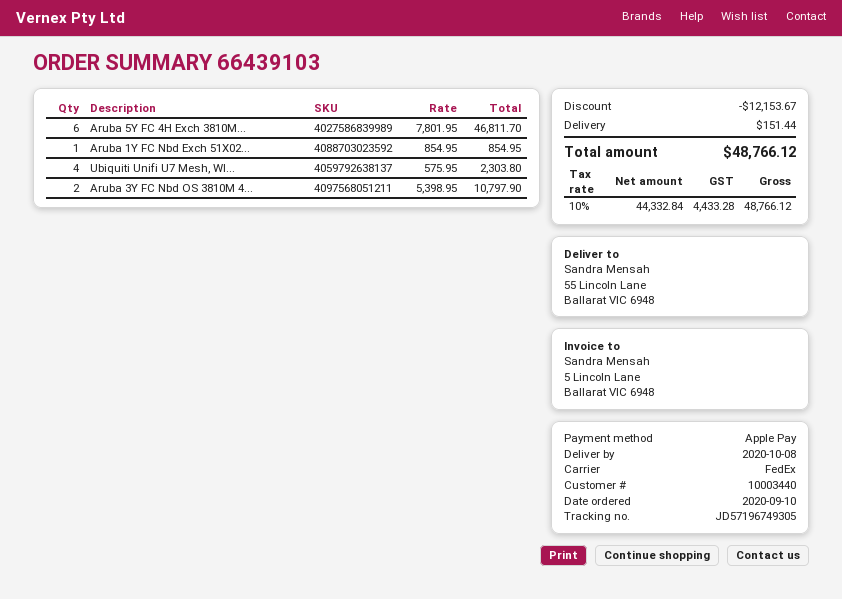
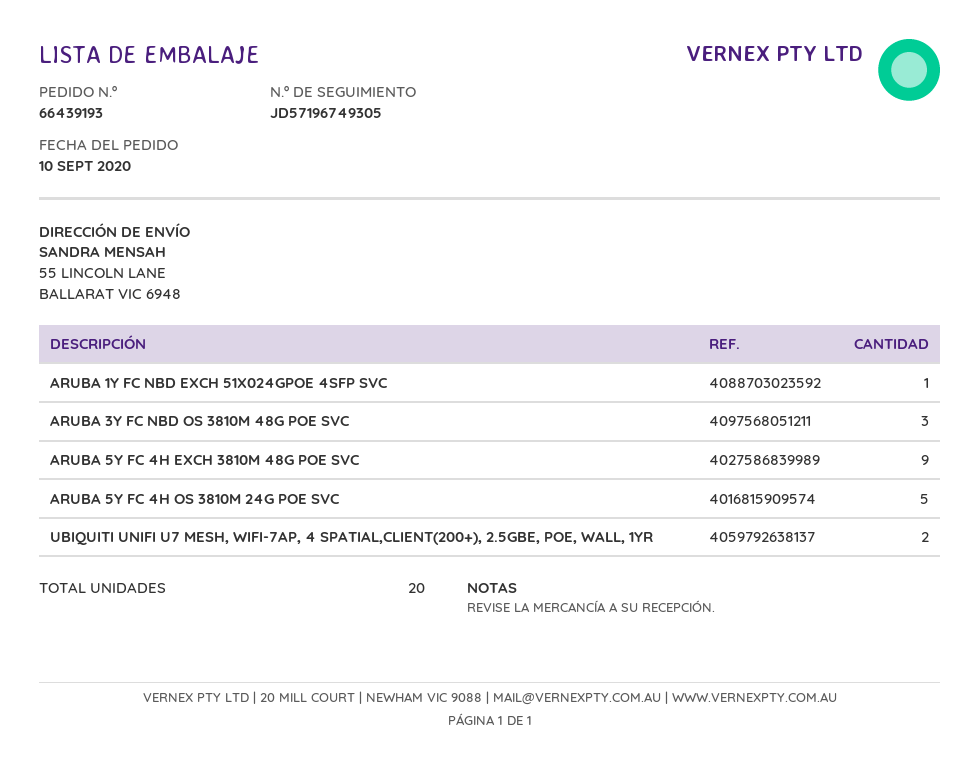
order number: 66439103 -> 66439193
Aruba 5Y FC 4H Exch 3810M...: 6 -> 9
Ubiquiti Unifi U7 Mesh, WI...: 4 -> 2
Aruba 3Y FC Nbd OS 3810M 4...: 2 -> 3
ARUBA 5Y FC 4H OS 3810M 24G POE SVC: none -> 5

